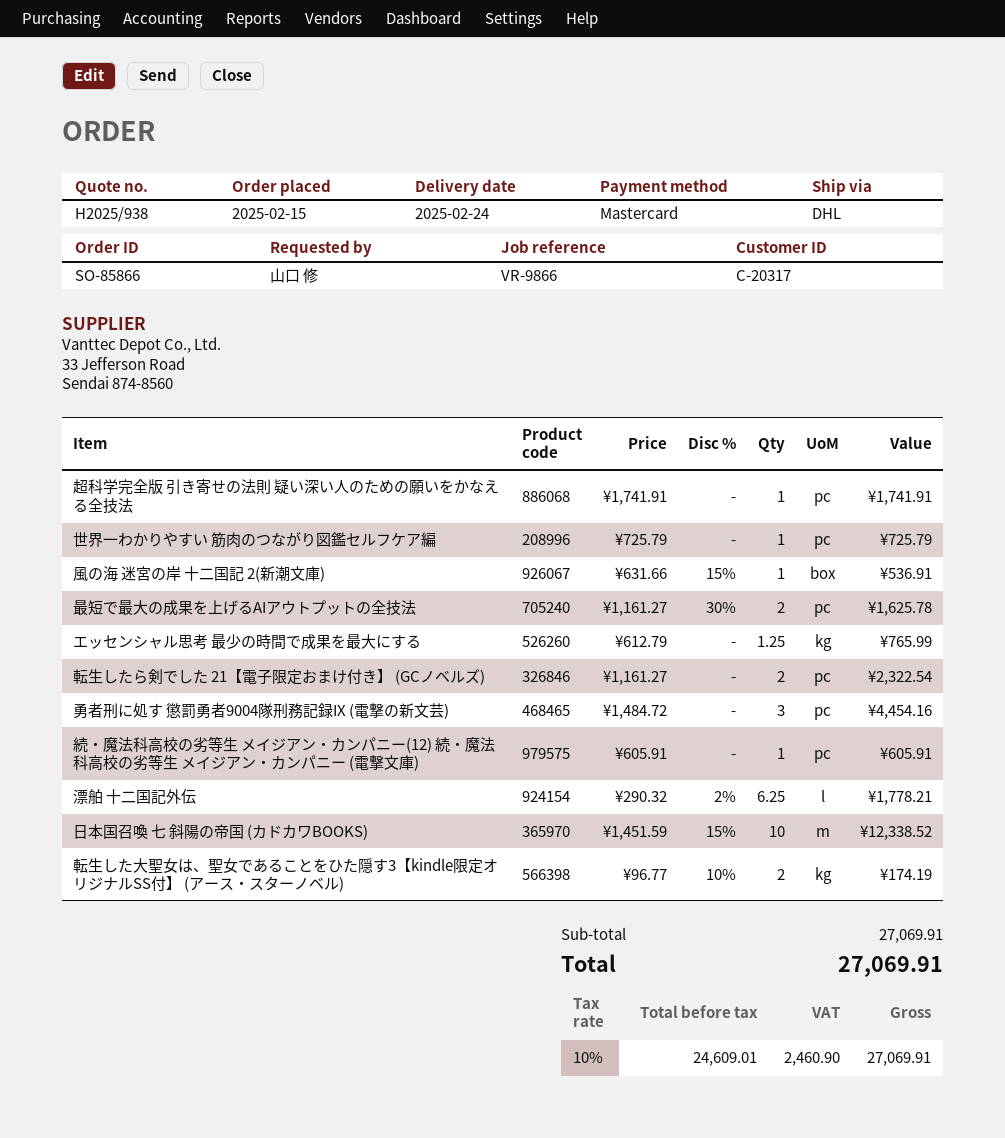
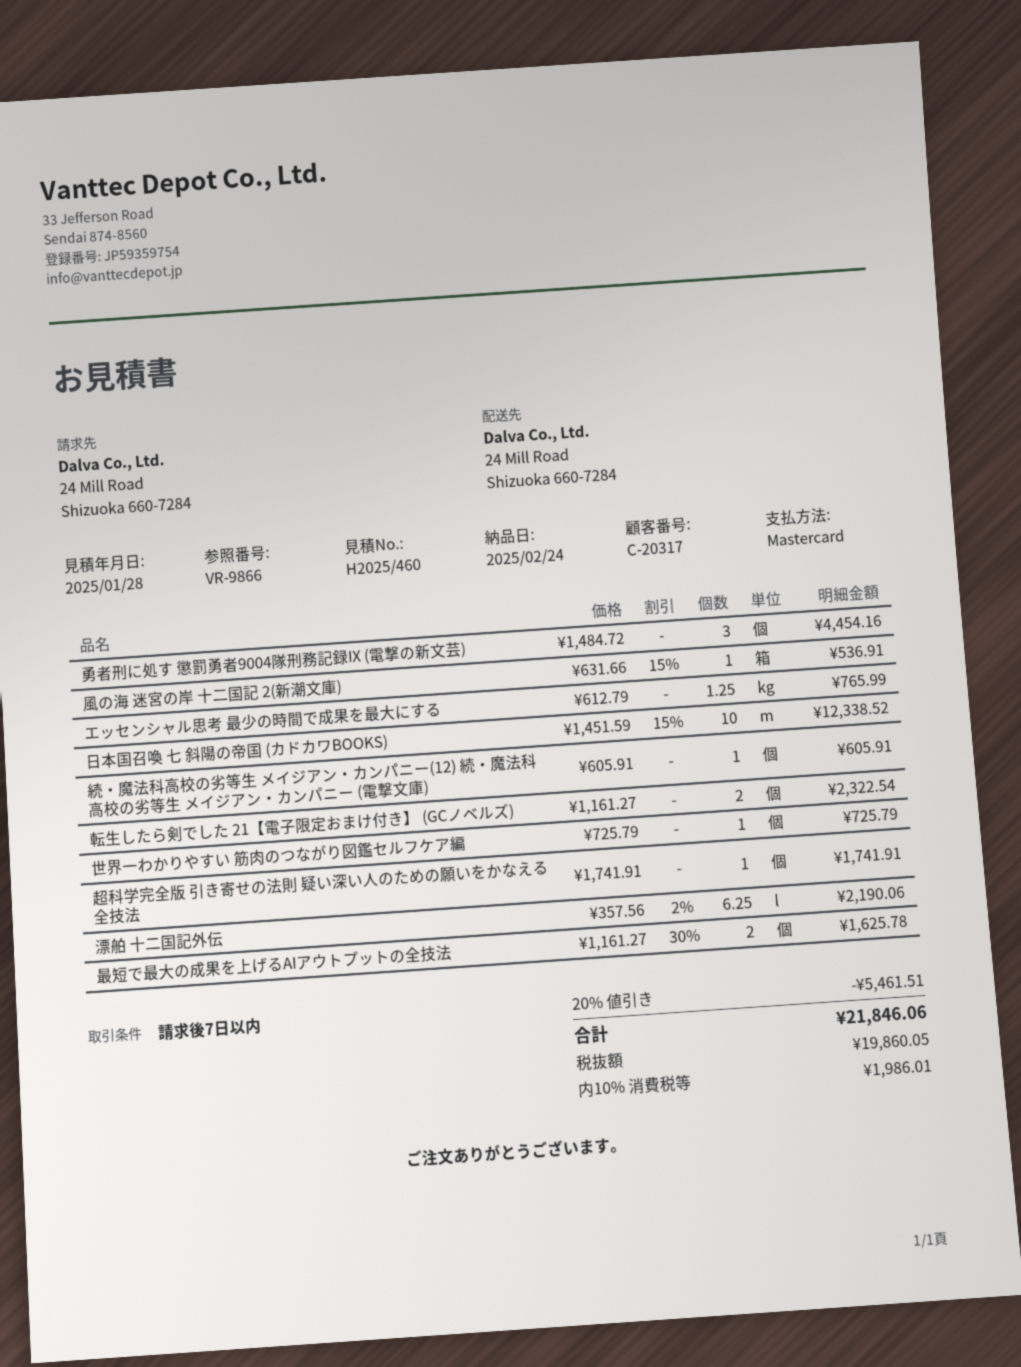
quote number: H2025/938 -> H2025/460
漂舶 十二国記外伝: 6.25 x 290.32 - 2% = 1778.21 -> 6.25 x 357.56 - 2% = 2190.06
転生した大聖女は、聖女であることをひた隠す3【kindle限定オリジナルSS付】 (アース・スターノベル): 2 x 96.77 - 10% = 174.19 -> none
discount: none -> 20% = 5461.51
net: 24609.01 -> 19860.05
tax: 10% = 2460.90 -> 10% = 1986.01
total: 27069.91 -> 21846.06

